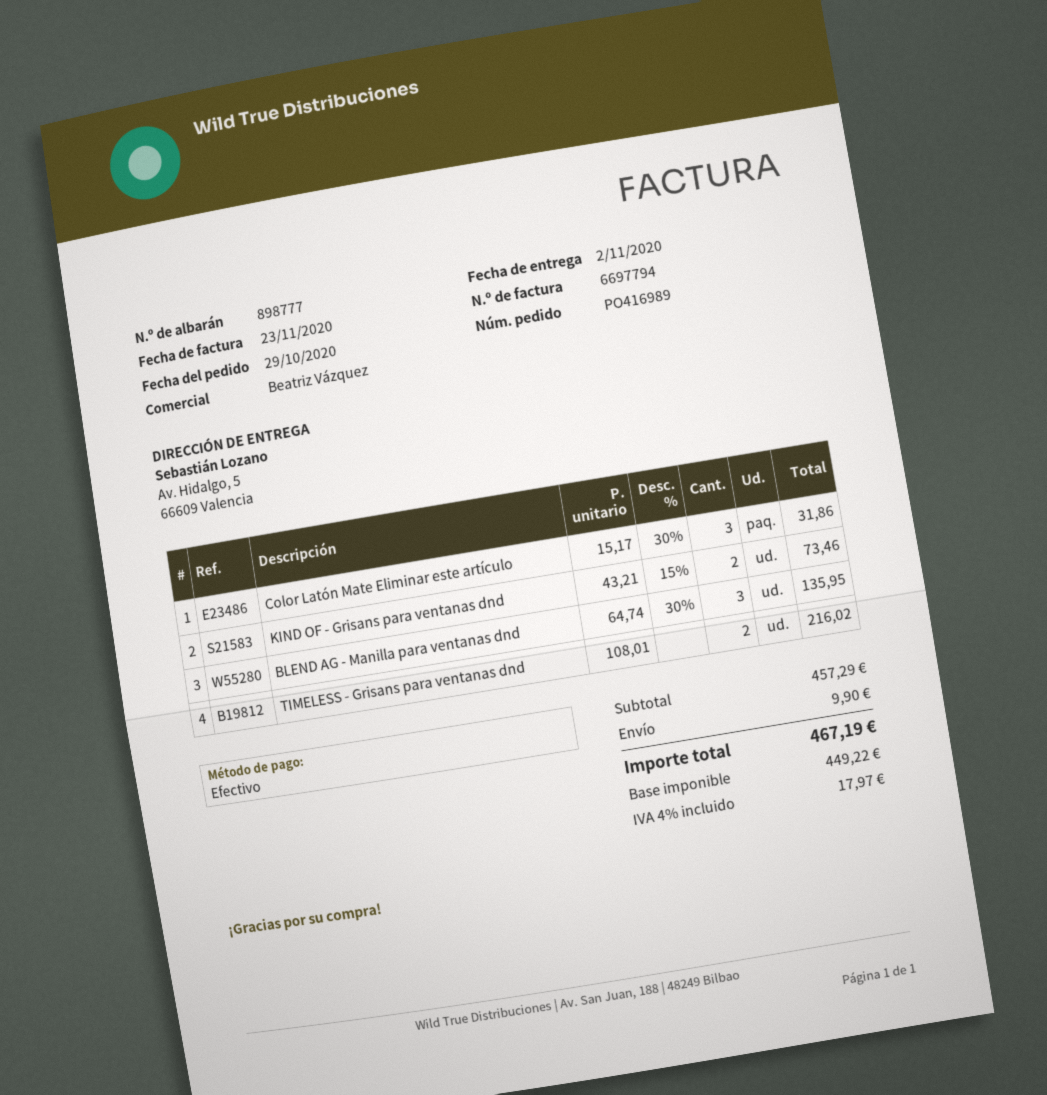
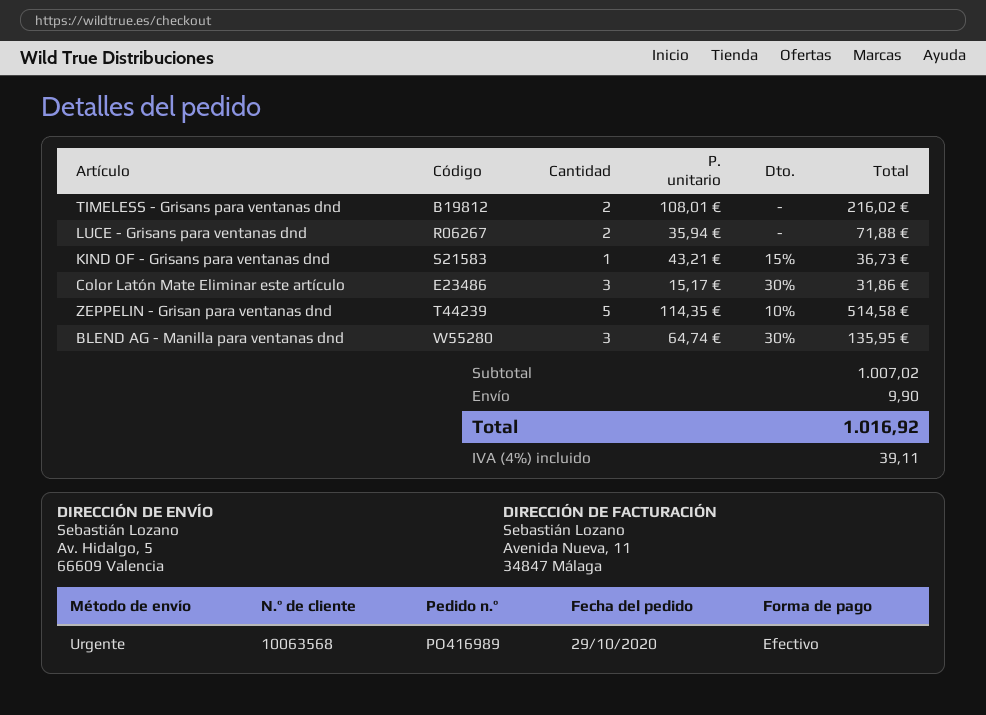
KIND OF - Grisans para ventanas dnd: 2 x 43.21 - 15% = 73.46 -> 1 x 43.21 - 15% = 36.73
LUCE - Grisans para ventanas dnd: none -> 2 x 35.94 = 71.88
ZEPPELIN - Grisan para ventanas dnd: none -> 5 x 114.35 - 10% = 514.58
subtotal: 457.29 -> 1007.02
tax: 4% = 17.97 -> 4% = 39.11
total: 467.19 -> 1016.92

